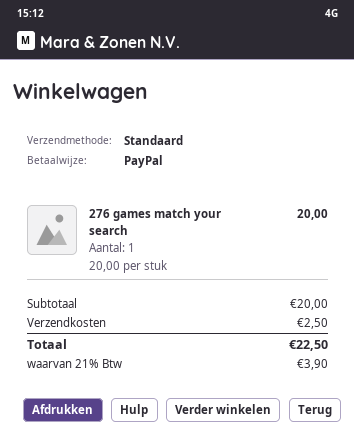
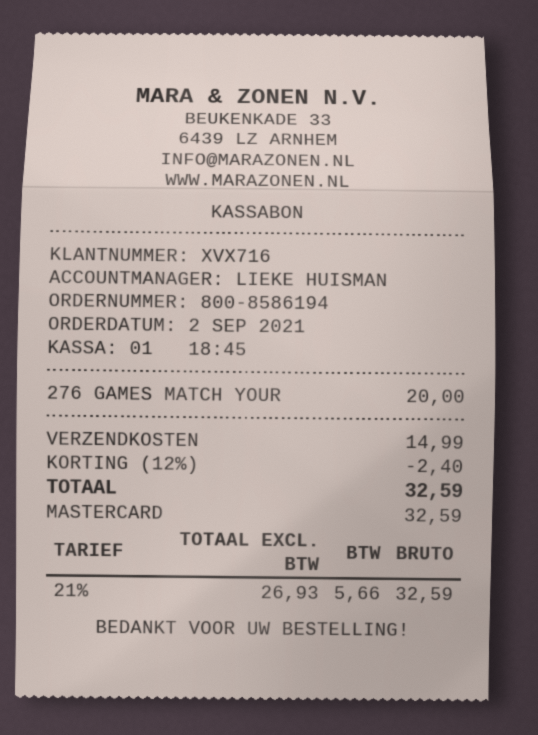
payment method: PayPal -> Mastercard
discount: none -> 12% = 2.40
shipping: 2.50 -> 14.99
tax: 21% = 3.90 -> 21% = 5.66
total: 22.50 -> 32.59

